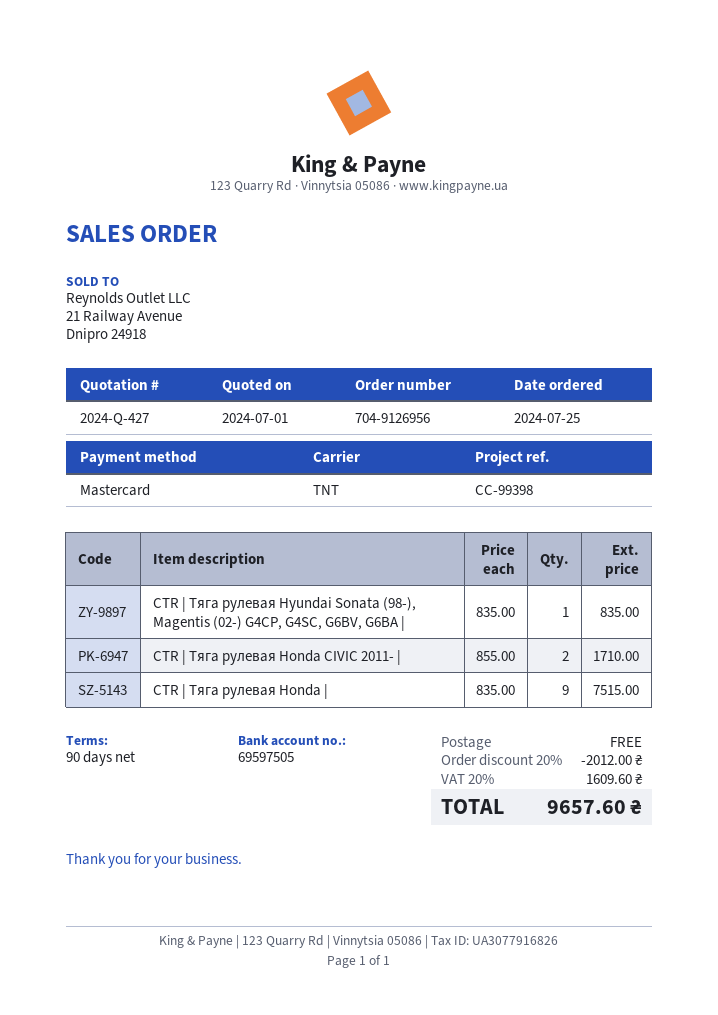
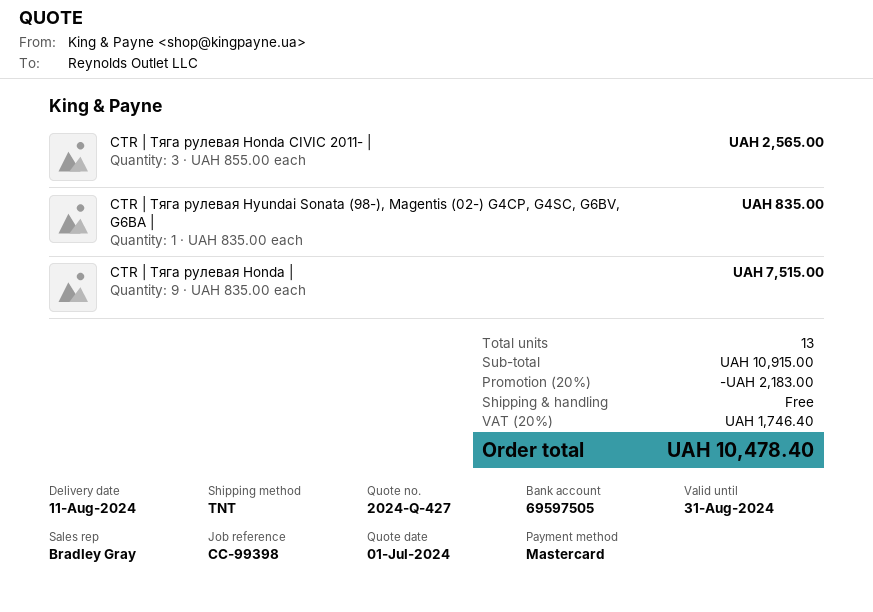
CTR | Тяга рулевая Honda CIVIC 2011- |: 2 x 855.00 = 1710.00 -> 3 x 855.00 = 2565.00
discount: 20% = 2012.00 -> 20% = 2183.00
tax: 20% = 1609.60 -> 20% = 1746.40
total: 9657.60 -> 10478.40

